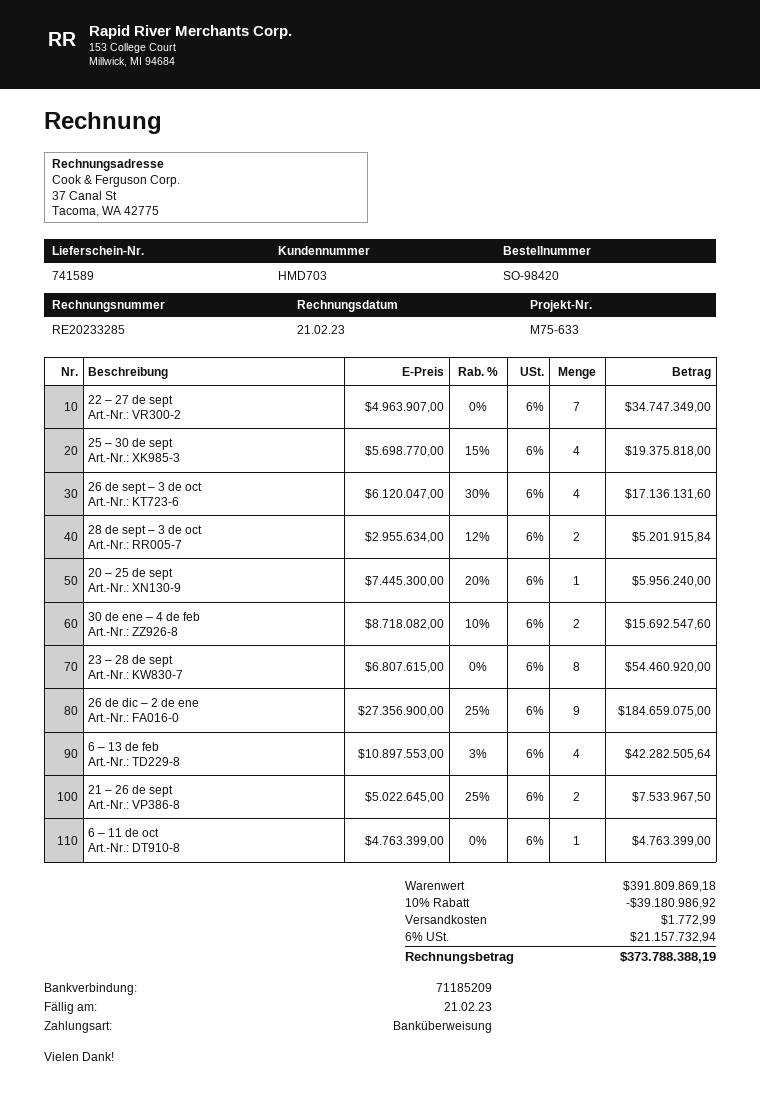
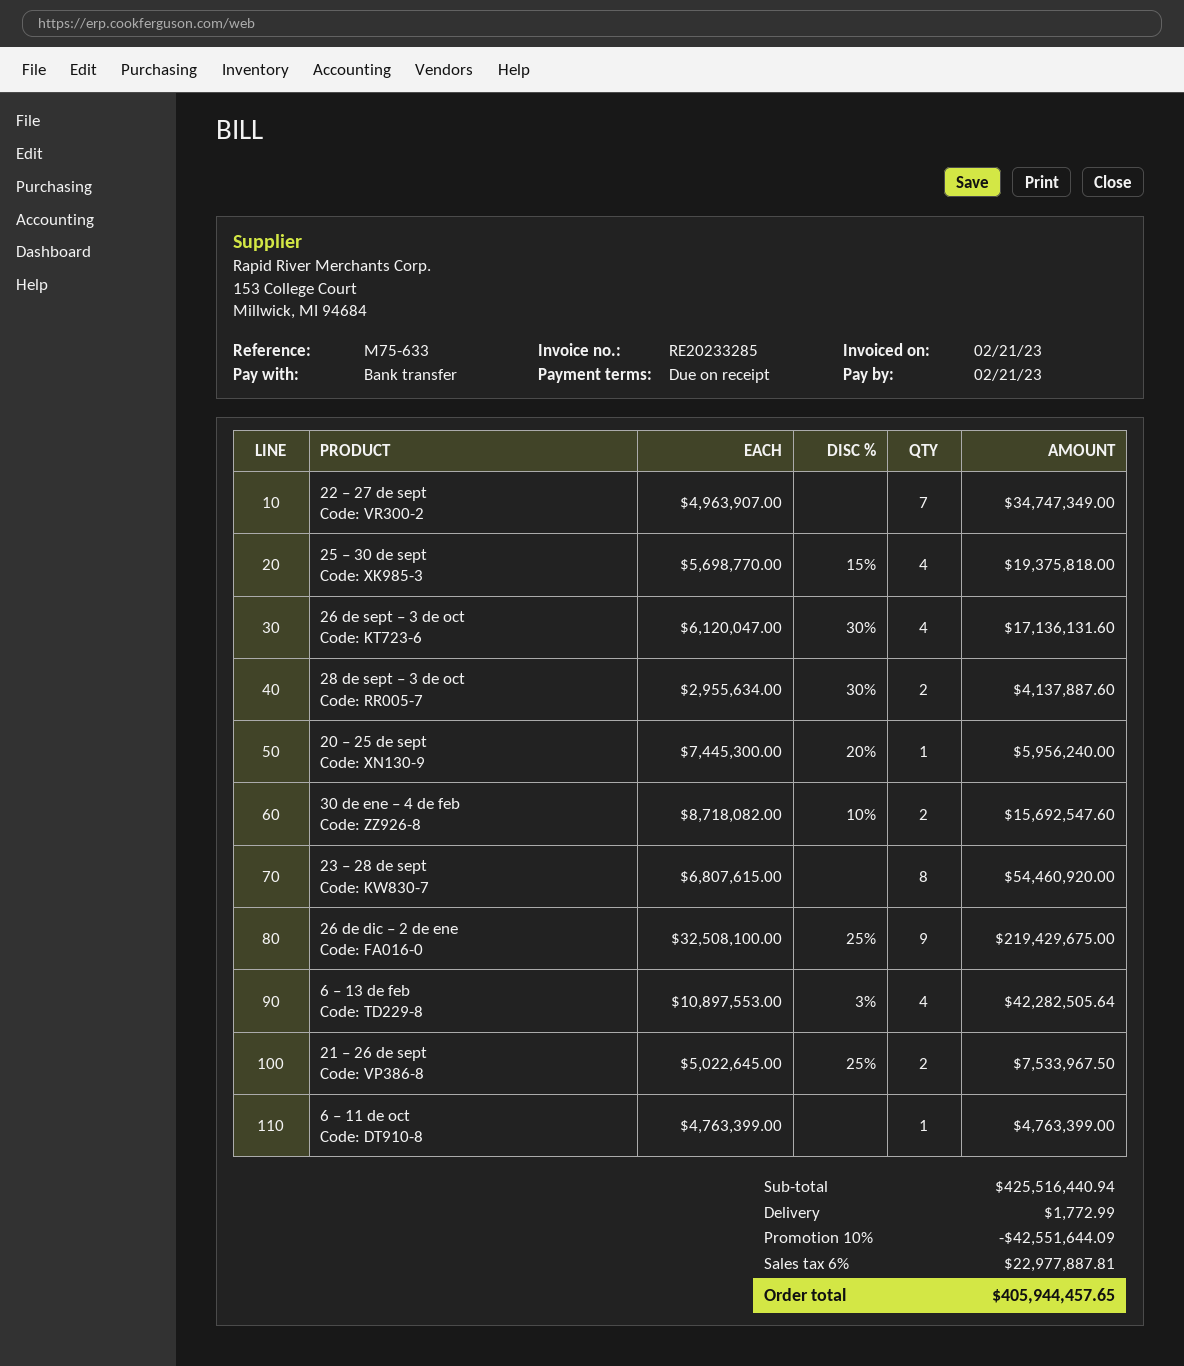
28 de sept – 3 de oct: 2 x 2955634.00 - 12% = 5201915.84 -> 2 x 2955634.00 - 30% = 4137887.60
26 de dic – 2 de ene: 9 x 27356900.00 - 25% = 184659075.00 -> 9 x 32508100.00 - 25% = 219429675.00
subtotal: 391809869.18 -> 425516440.94
discount: 10% = 39180986.92 -> 10% = 42551644.09
tax: 6% = 21157732.94 -> 6% = 22977887.81
total: 373788388.19 -> 405944457.65

